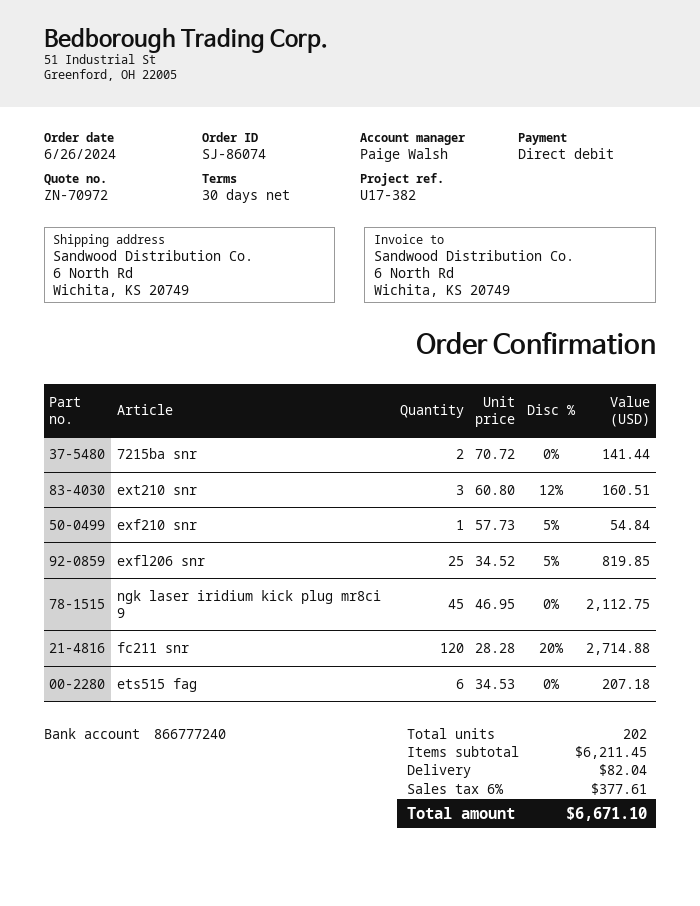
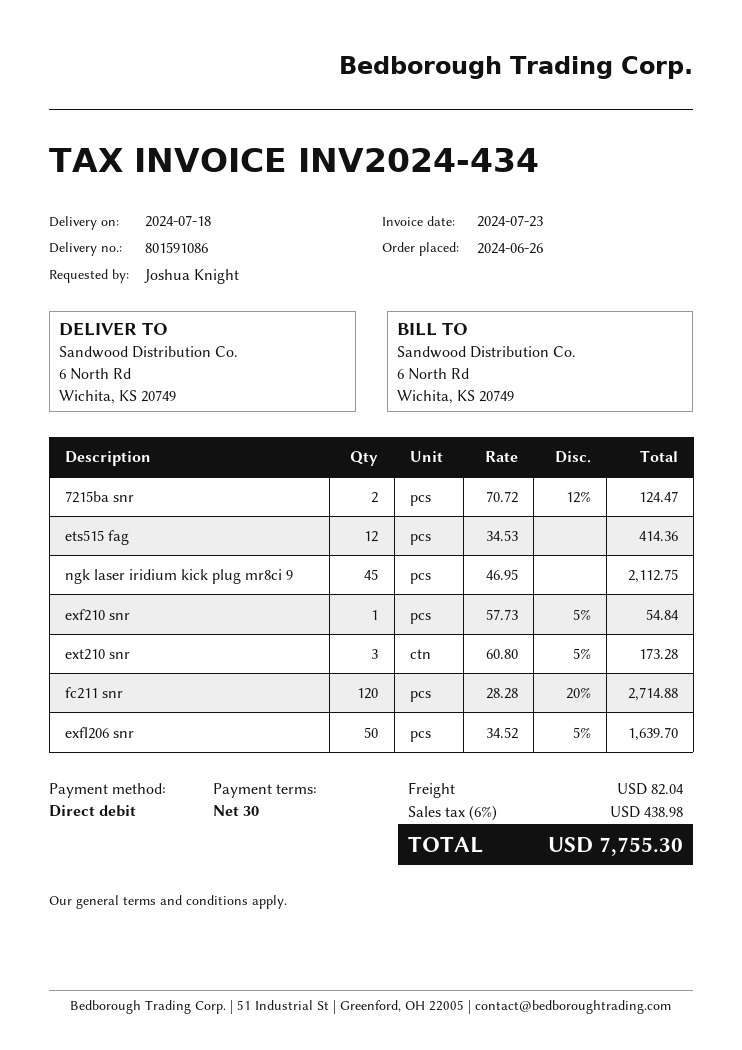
7215ba snr: 2 x 70.72 = 141.44 -> 2 x 70.72 - 12% = 124.47
ext210 snr: 3 x 60.80 - 12% = 160.51 -> 3 x 60.80 - 5% = 173.28
exfl206 snr: 25 x 34.52 - 5% = 819.85 -> 50 x 34.52 - 5% = 1639.70
ets515 fag: 6 x 34.53 = 207.18 -> 12 x 34.53 = 414.36
tax: 6% = 377.61 -> 6% = 438.98
total: 6671.10 -> 7755.30

